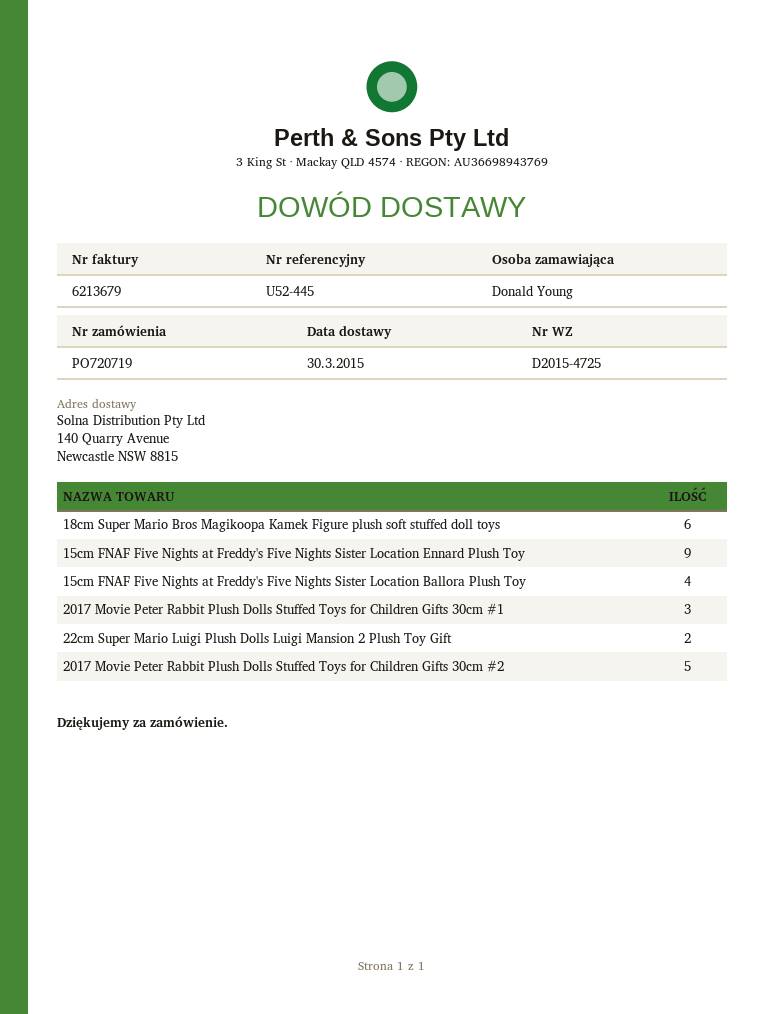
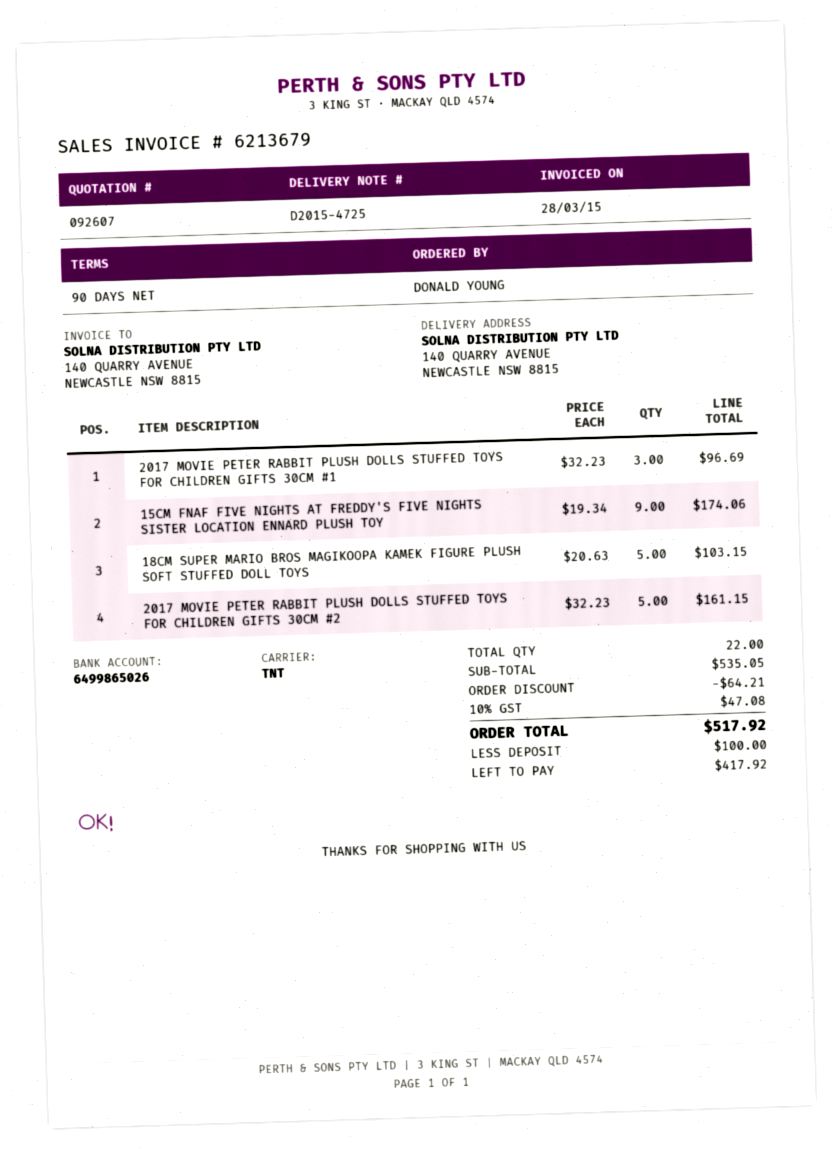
18cm Super Mario Bros Magikoopa Kamek Figure plush soft stuffed doll toys: 6 -> 5
15cm FNAF Five Nights at Freddy's Five Nights Sister Location Ballora Plush Toy: 4 -> none
22cm Super Mario Luigi Plush Dolls Luigi Mansion 2 Plush Toy Gift: 2 -> none

